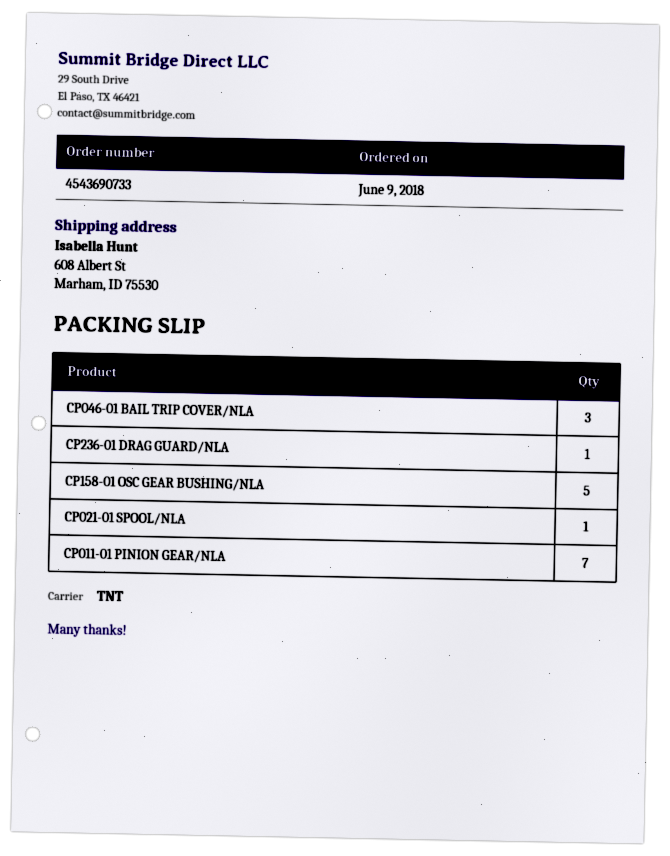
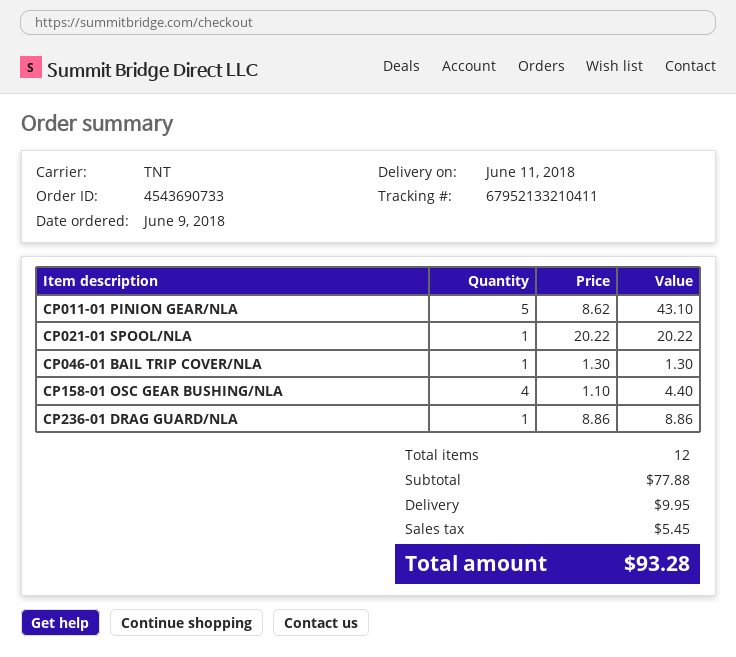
CP046-01 BAIL TRIP COVER/NLA: 3 -> 1
CP158-01 OSC GEAR BUSHING/NLA: 5 -> 4
CP011-01 PINION GEAR/NLA: 7 -> 5

